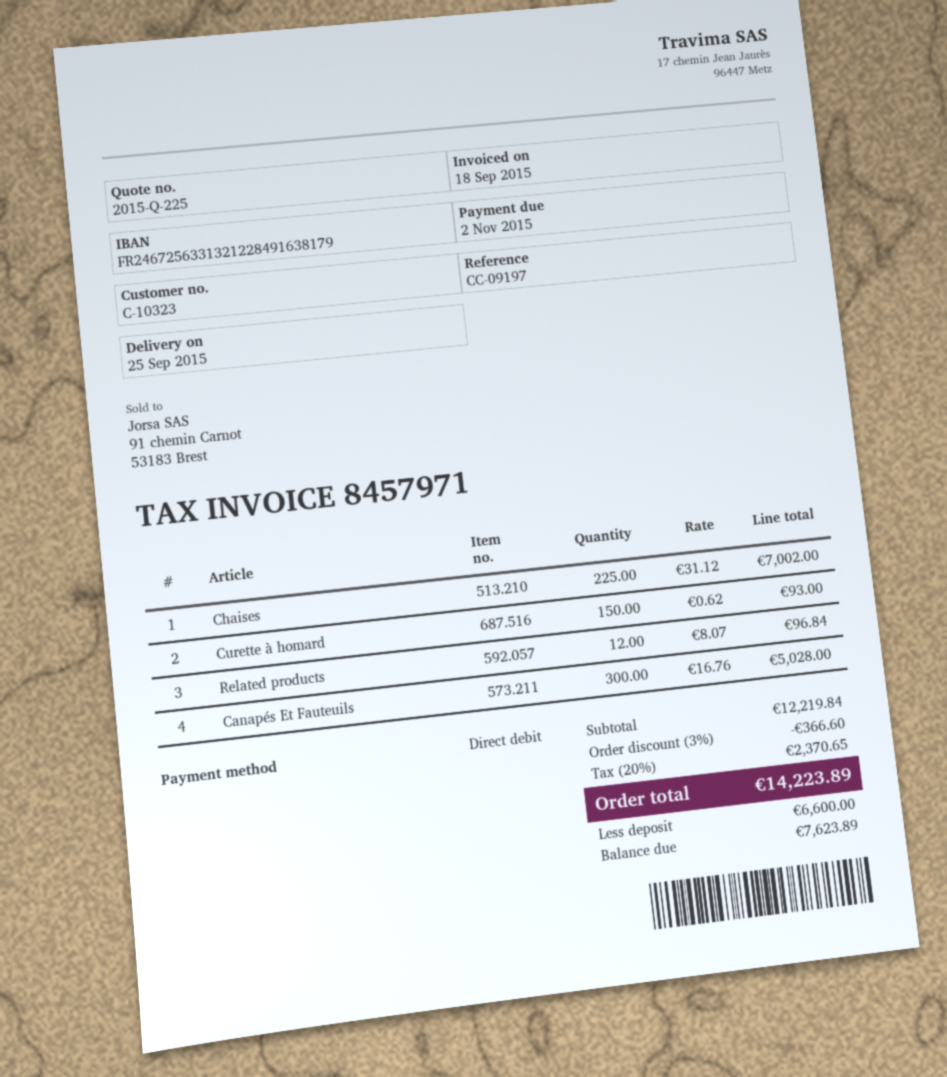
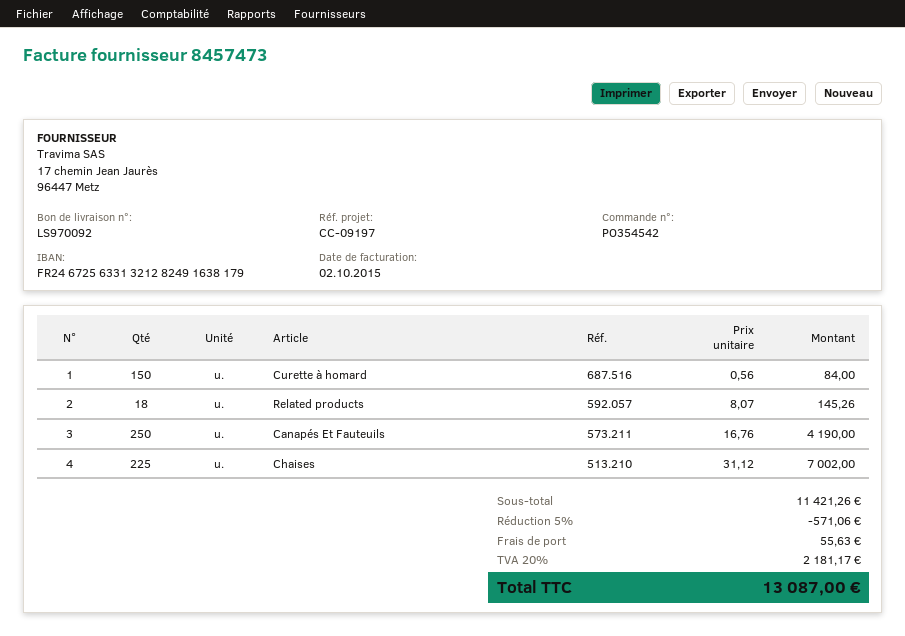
invoice number: 8457971 -> 8457473
invoice date: 2015-09-18 -> 2015-10-02
bank account: FR2467256331321228491638179 -> FR2467256331321282491638179
Curette à homard: 150 x 0.62 = 93.00 -> 150 x 0.56 = 84.00
Related products: 12 x 8.07 = 96.84 -> 18 x 8.07 = 145.26
Canapés Et Fauteuils: 300 x 16.76 = 5028.00 -> 250 x 16.76 = 4190.00
subtotal: 12219.84 -> 11421.26
discount: 3% = 366.60 -> 5% = 571.06
shipping: none -> 55.63
tax: 20% = 2370.65 -> 20% = 2181.17
total: 14223.89 -> 13087.00

